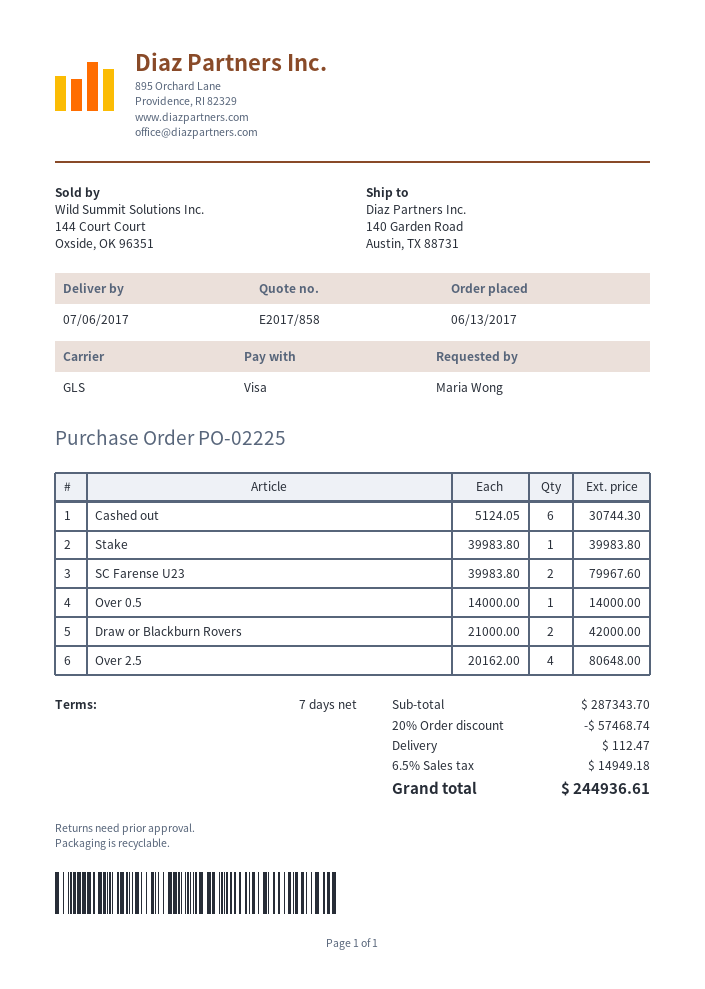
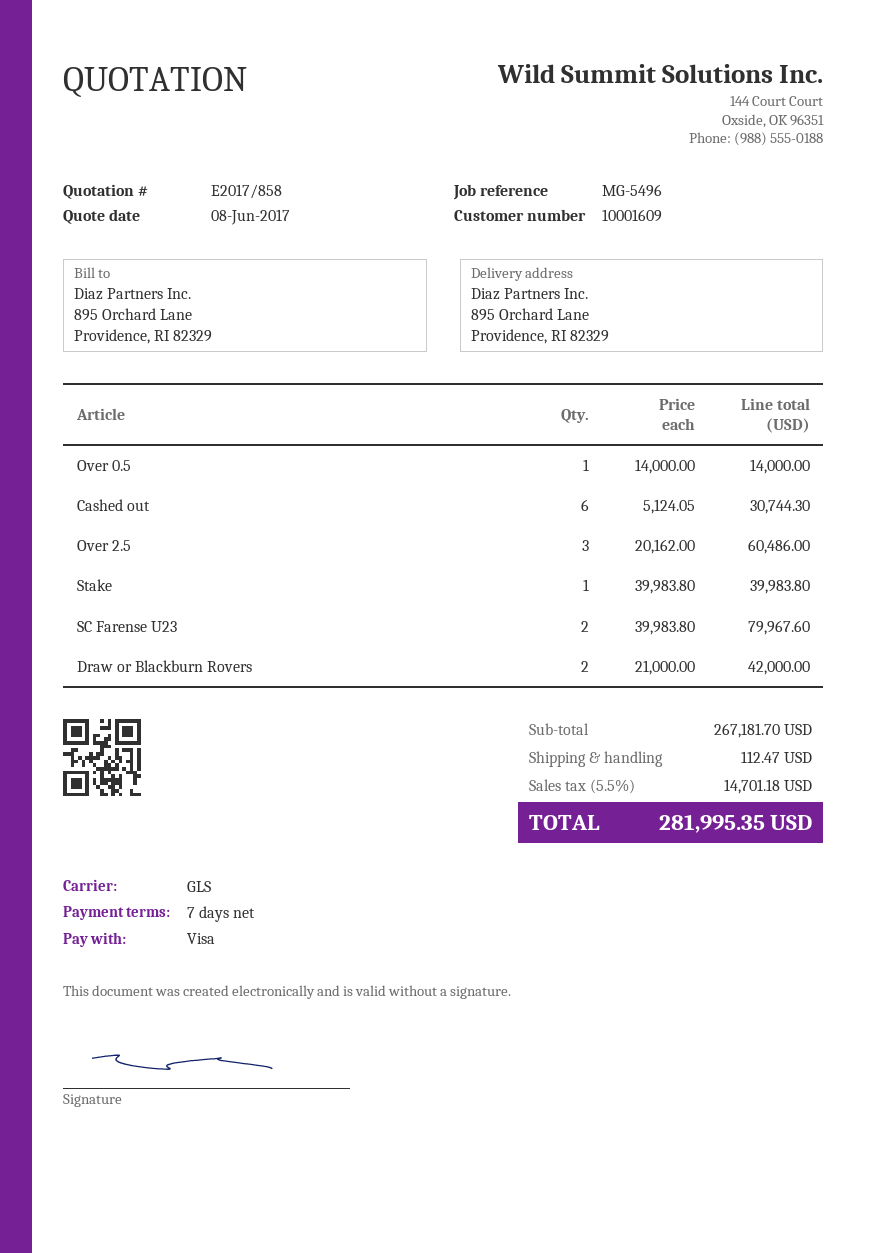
ship to: 140 Garden Road, Austin, TX 88731 -> 895 Orchard Lane, Providence, RI 82329
Over 2.5: 4 x 20162.00 = 80648.00 -> 3 x 20162.00 = 60486.00
subtotal: 287343.70 -> 267181.70
discount: 20% = 57468.74 -> none
tax: 6.5% = 14949.18 -> 5.5% = 14701.18
total: 244936.61 -> 281995.35

